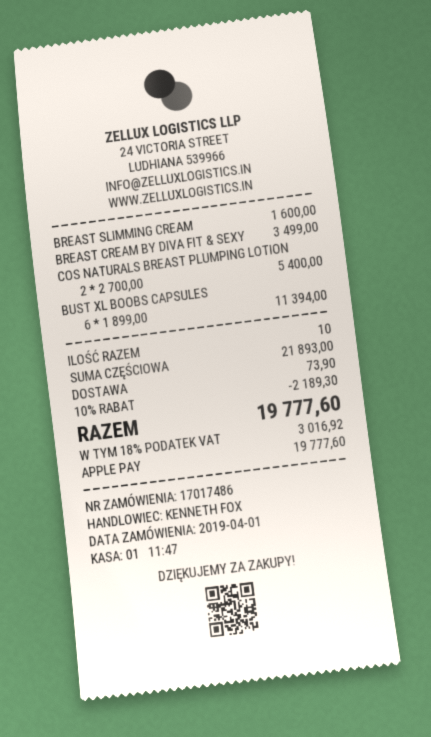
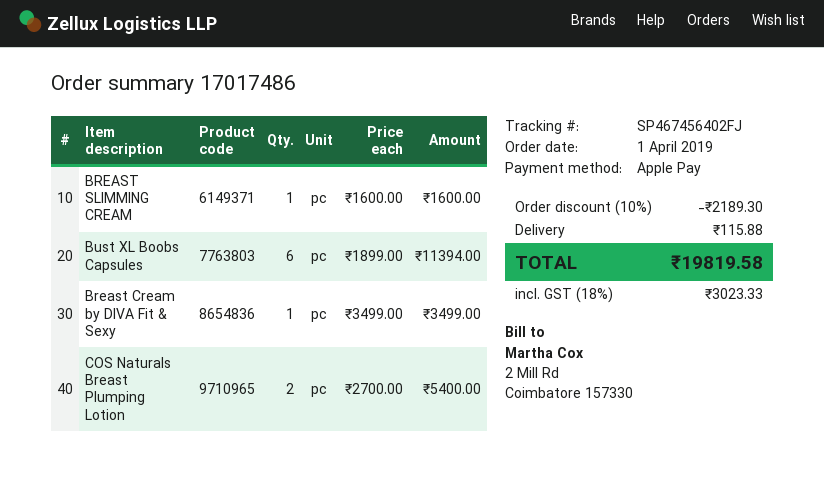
shipping: 73.90 -> 115.88
tax: 18% = 3016.92 -> 18% = 3023.33
total: 19777.60 -> 19819.58

